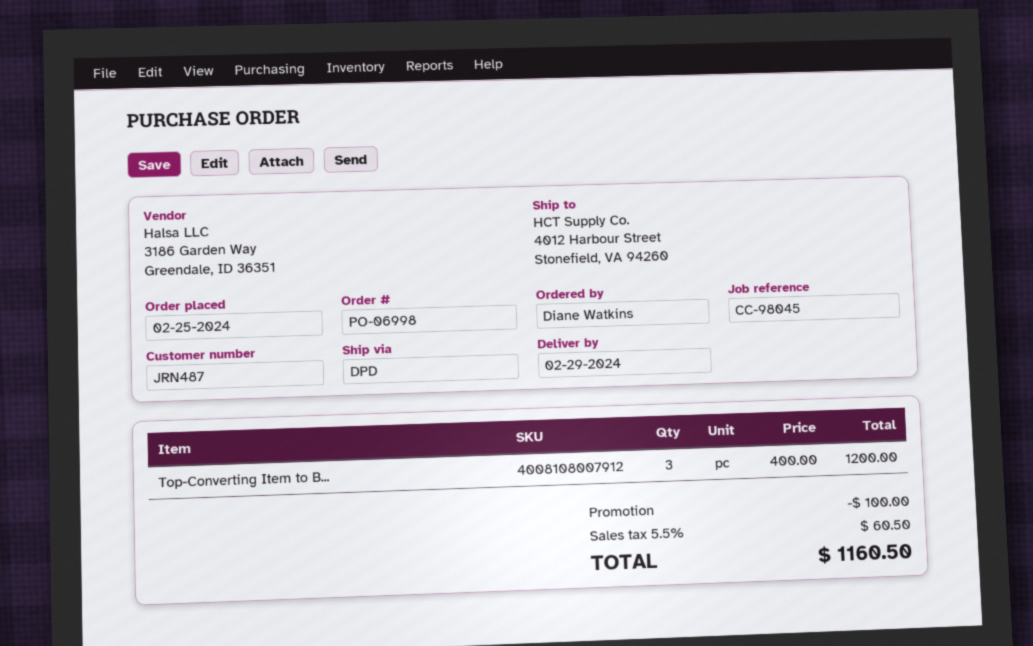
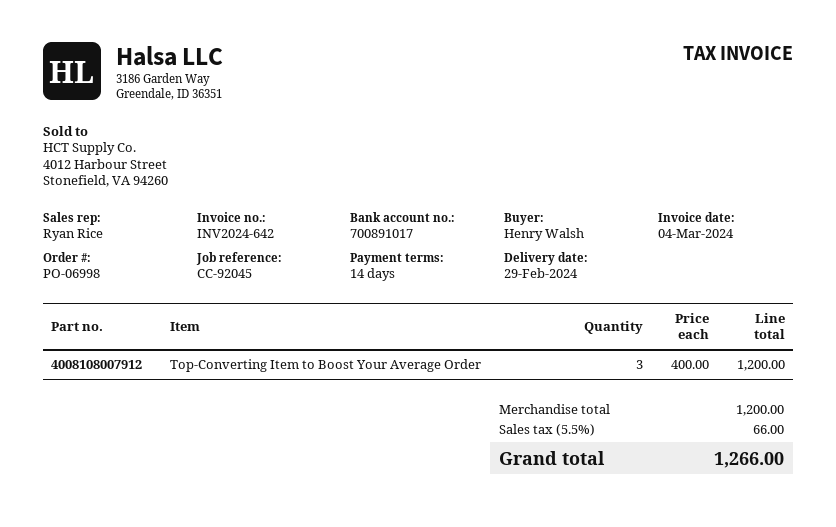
reference: CC-98045 -> CC-92045
ordered by: Diane Watkins -> Henry Walsh
discount: 100.00 -> none
tax: 5.5% = 60.50 -> 5.5% = 66.00
total: 1160.50 -> 1266.00

